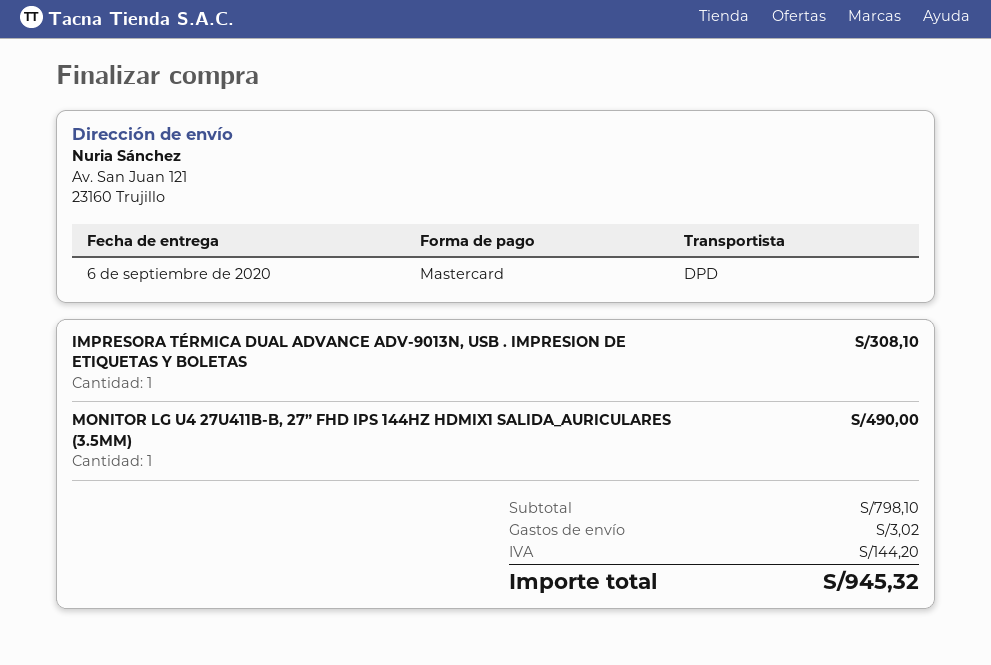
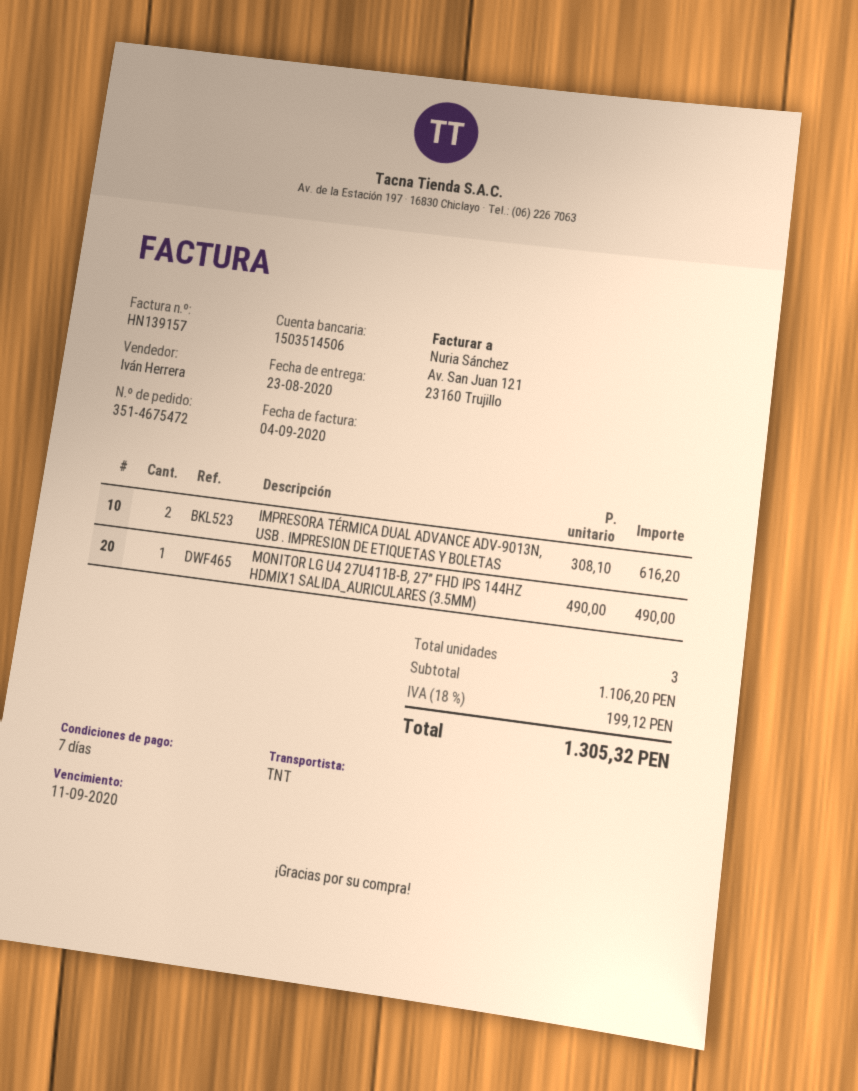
delivery date: 2020-09-06 -> 2020-08-23
shipping method: DPD -> TNT
IMPRESORA TÉRMICA DUAL ADVANCE ADV-9013N, USB . IMPRESION DE ETIQUETAS Y BOLETAS: 1 for 308.10 -> 2 for 616.20
subtotal: 798.10 -> 1106.20
shipping: 3.02 -> none
tax: 144.20 -> 199.12
total: 945.32 -> 1305.32

